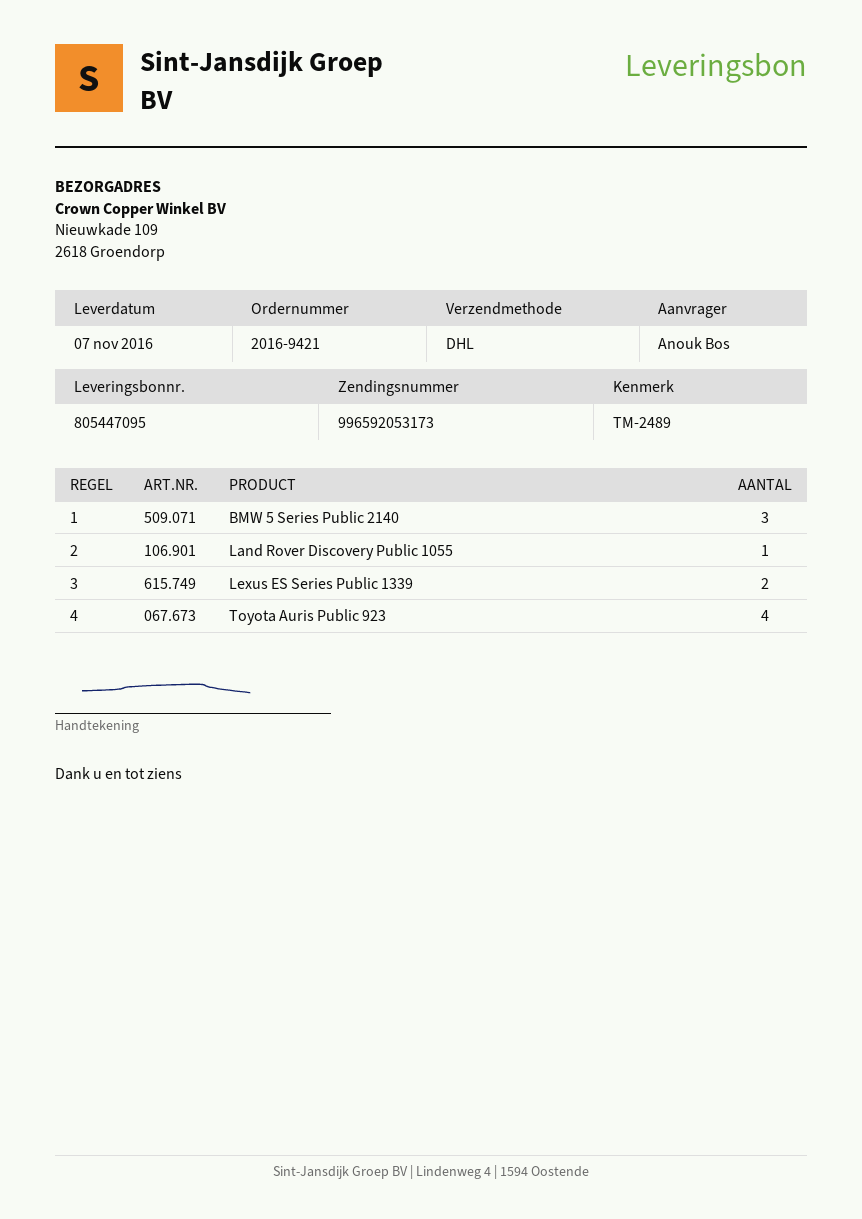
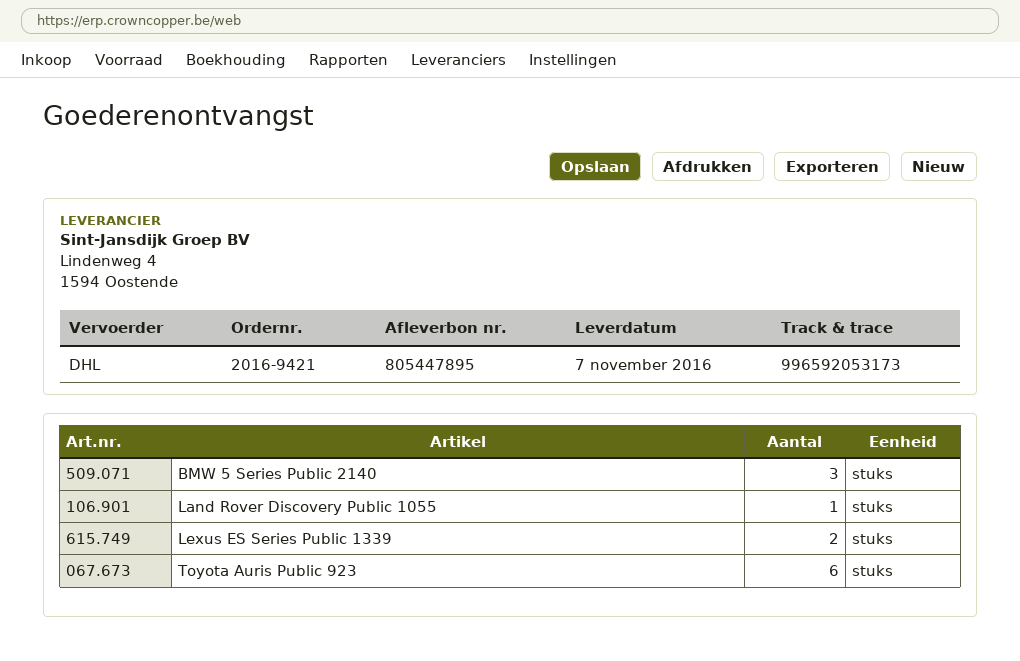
delivery note number: 805447095 -> 805447895
Toyota Auris Public 923: 4 -> 6

